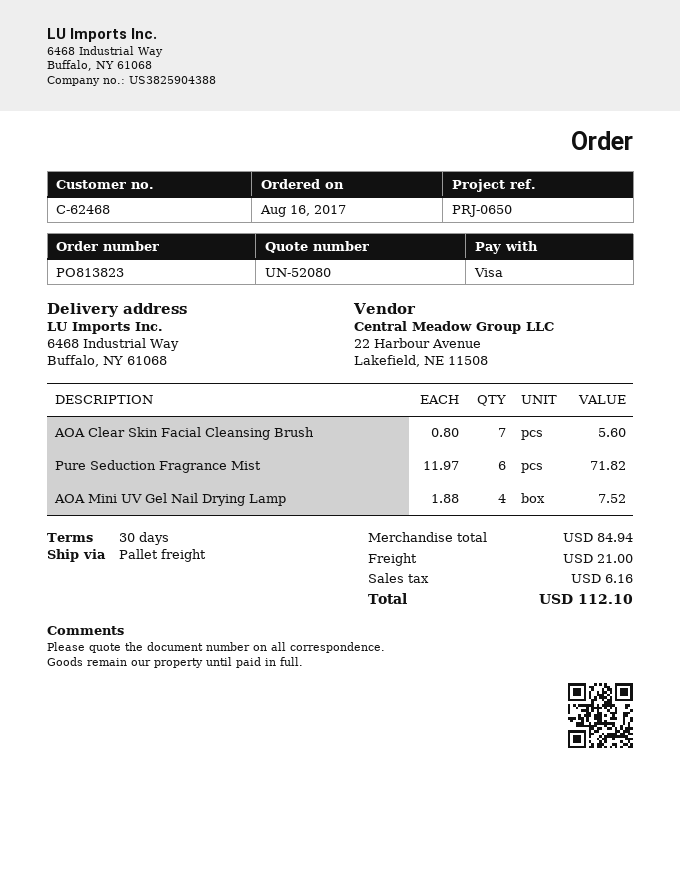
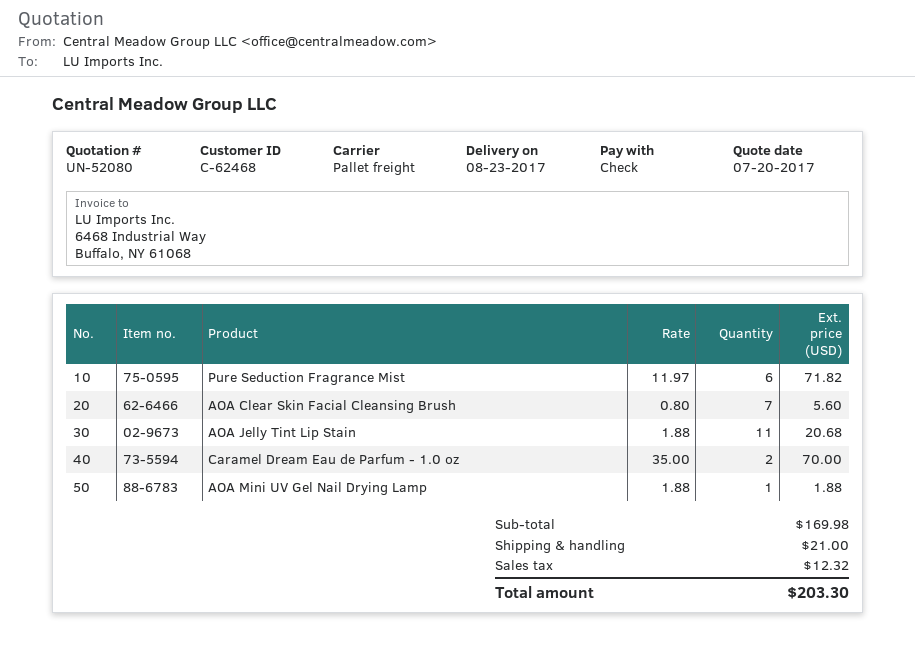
payment method: Visa -> cheque
AOA Mini UV Gel Nail Drying Lamp: 4 x 1.88 = 7.52 -> 1 x 1.88 = 1.88
AOA Jelly Tint Lip Stain: none -> 11 x 1.88 = 20.68
Caramel Dream Eau de Parfum - 1.0 oz: none -> 2 x 35.00 = 70.00
subtotal: 84.94 -> 169.98
tax: 6.16 -> 12.32
total: 112.10 -> 203.30

